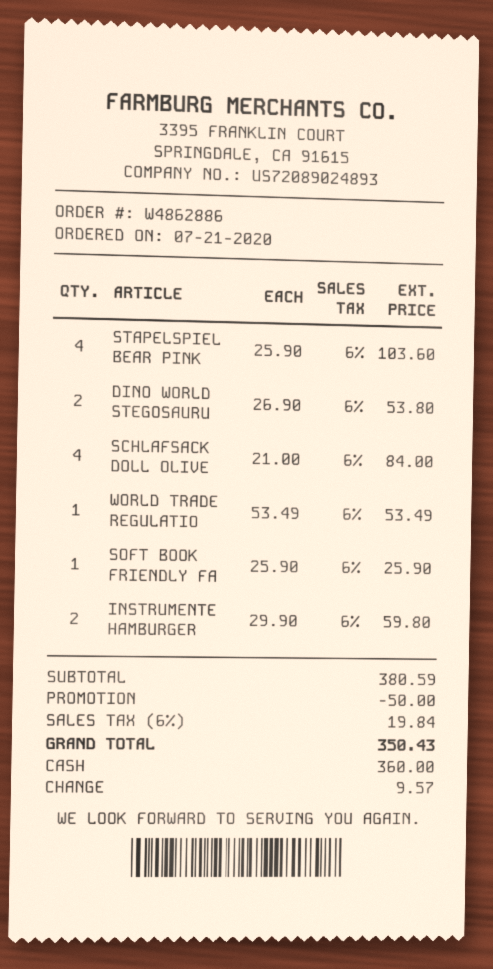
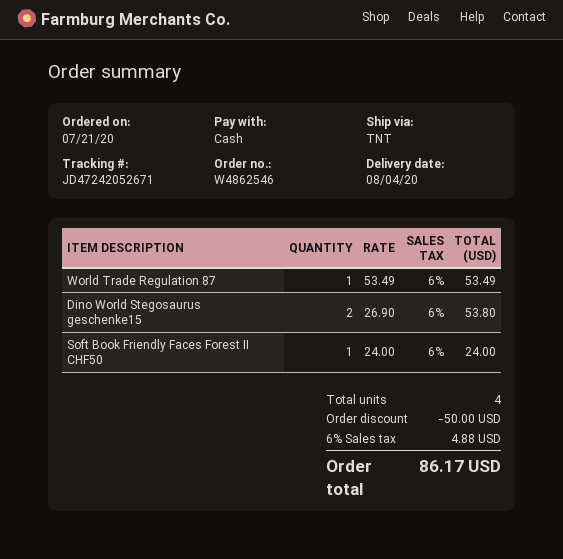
order number: W4862886 -> W4862546
STAPELSPIEL BEAR PINK: 4 x 25.90 = 103.60 -> none
SCHLAFSACK DOLL OLIVE: 4 x 21.00 = 84.00 -> none
SOFT BOOK FRIENDLY FA: 1 x 25.90 = 25.90 -> 1 x 24.00 = 24.00
INSTRUMENTE HAMBURGER: 2 x 29.90 = 59.80 -> none
tax: 6% = 19.84 -> 6% = 4.88
total: 350.43 -> 86.17

